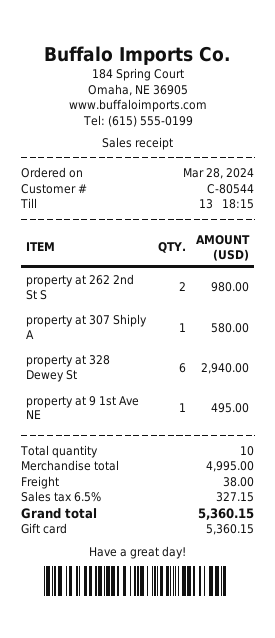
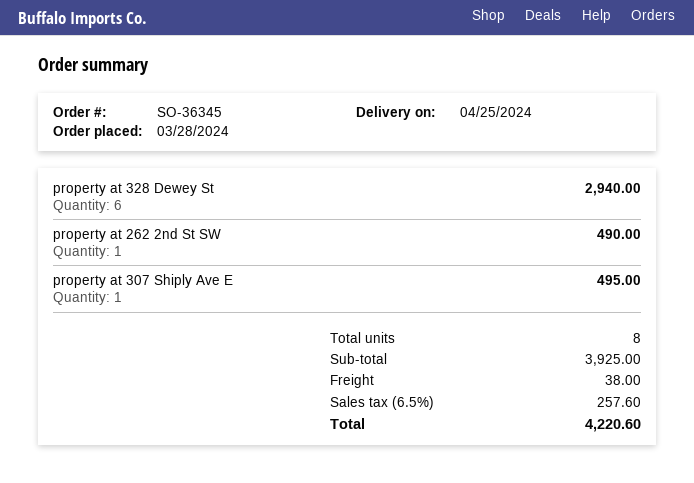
property at 262 2nd St S: 2 for 980.00 -> 1 for 490.00
property at 307 Shiply A: 1 for 580.00 -> 1 for 495.00
property at 9 1st Ave NE: 1 for 495.00 -> none
total quantity: 10 -> 8
subtotal: 4995.00 -> 3925.00
tax: 6.5% = 327.15 -> 6.5% = 257.60
total: 5360.15 -> 4220.60

